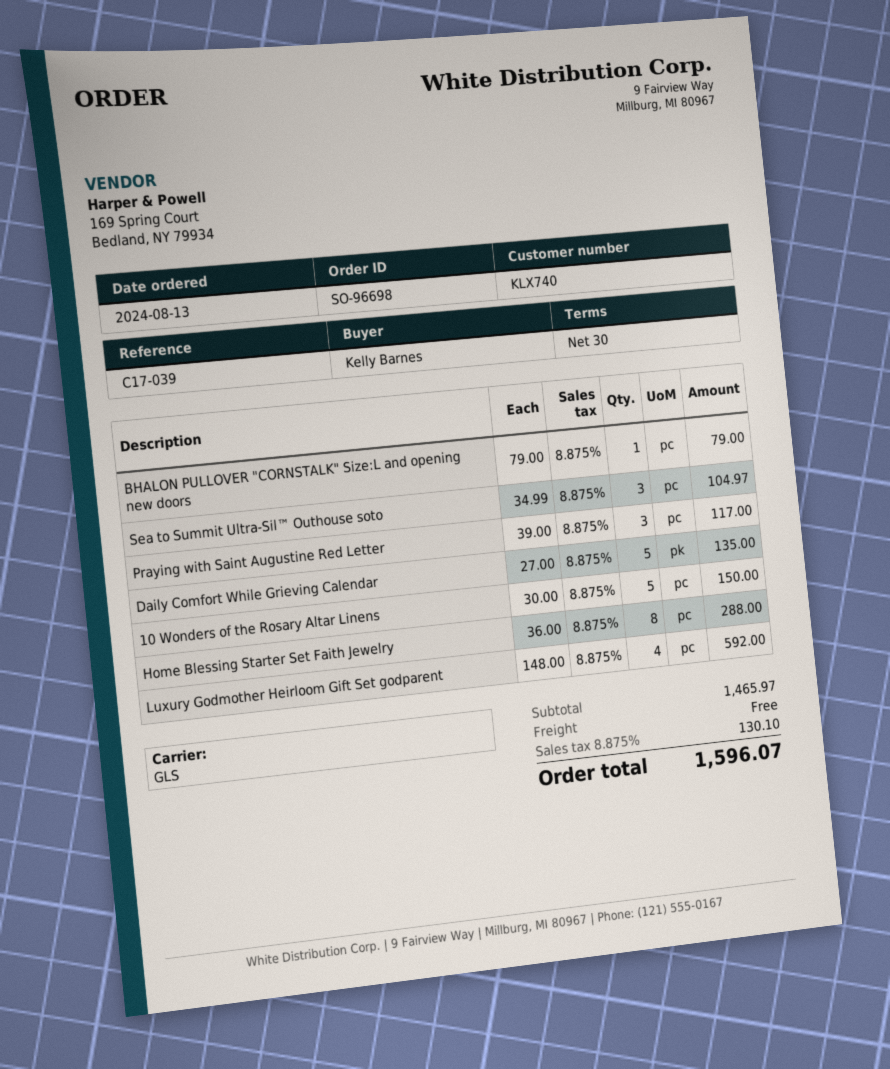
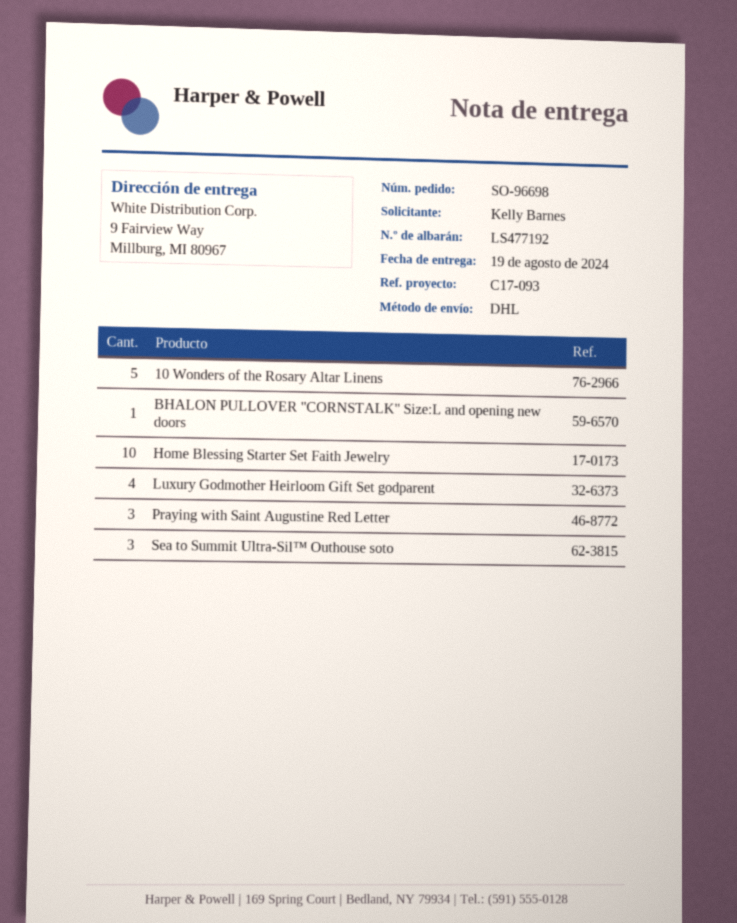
reference: C17-039 -> C17-093
shipping method: GLS -> DHL
Daily Comfort While Grieving Calendar: 5 -> none
Home Blessing Starter Set Faith Jewelry: 8 -> 10

